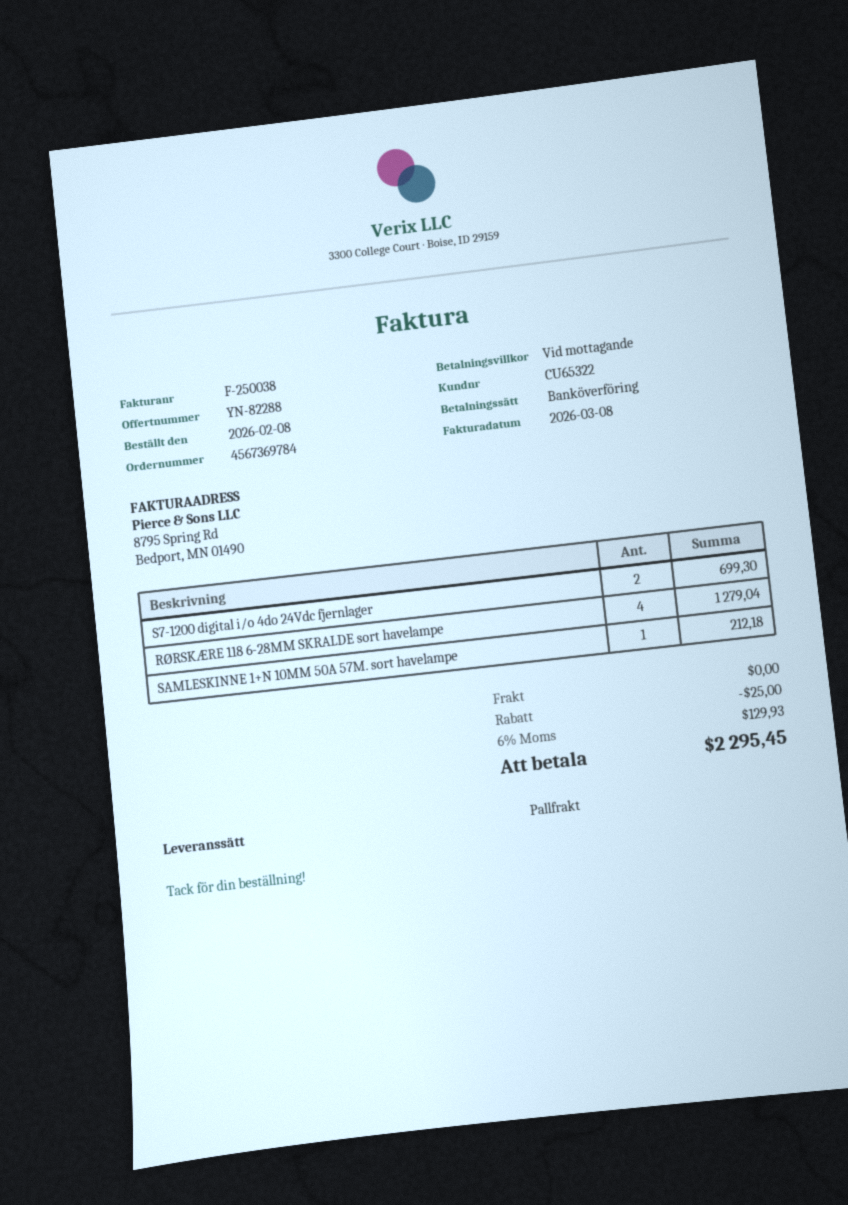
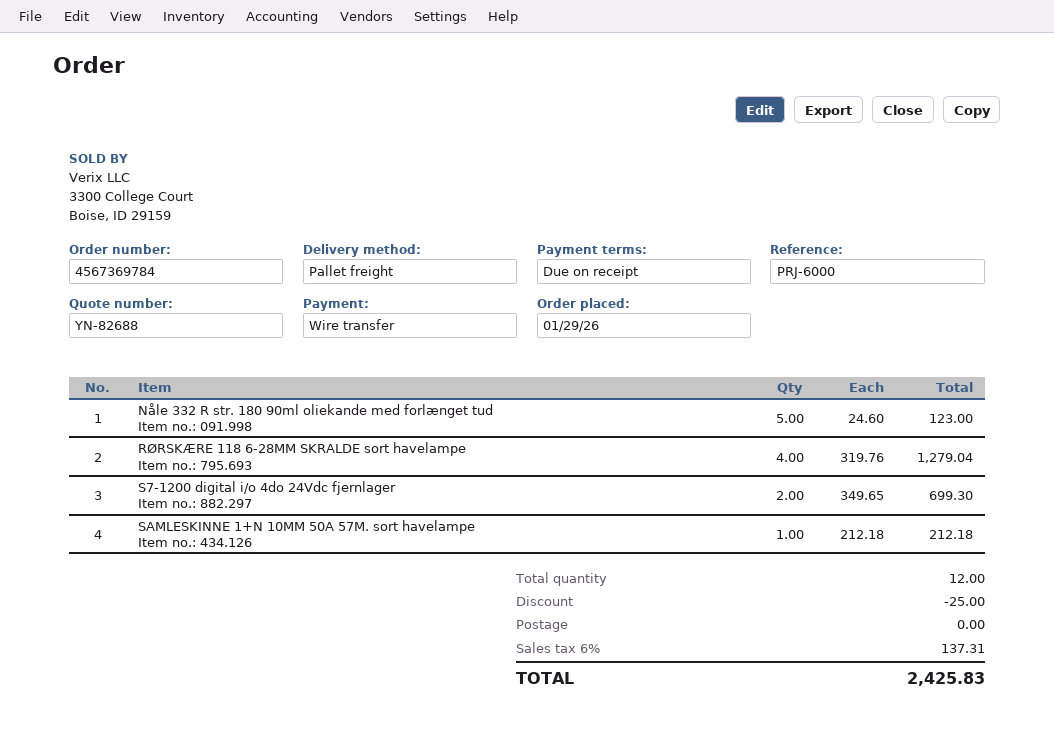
quote number: YN-82288 -> YN-82688
order date: 2026-02-08 -> 2026-01-29
Nåle 332 R str. 180 90ml oliekande med forlænget tud: none -> 5 for 123.00
tax: 6% = 129.93 -> 6% = 137.31
total: 2295.45 -> 2425.83

